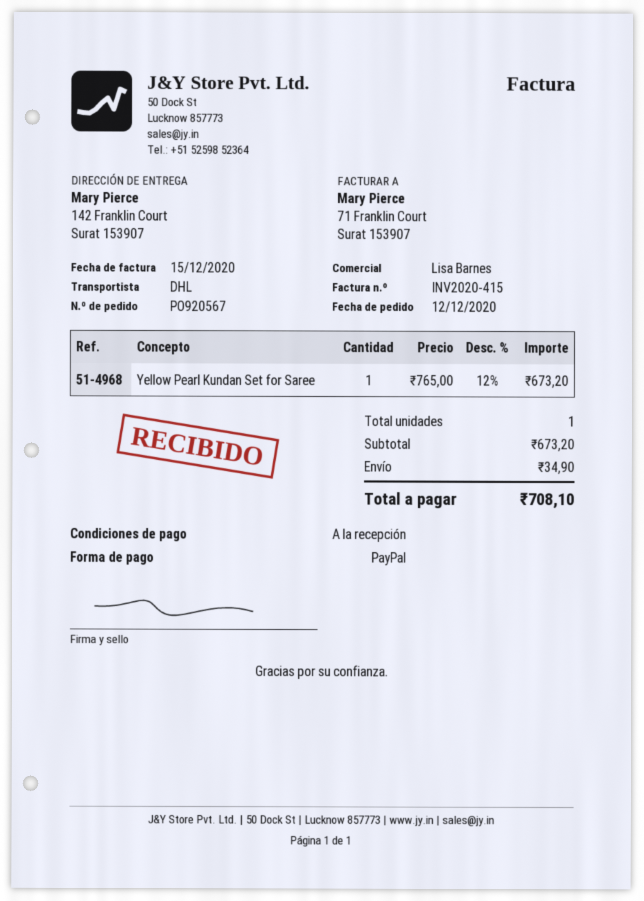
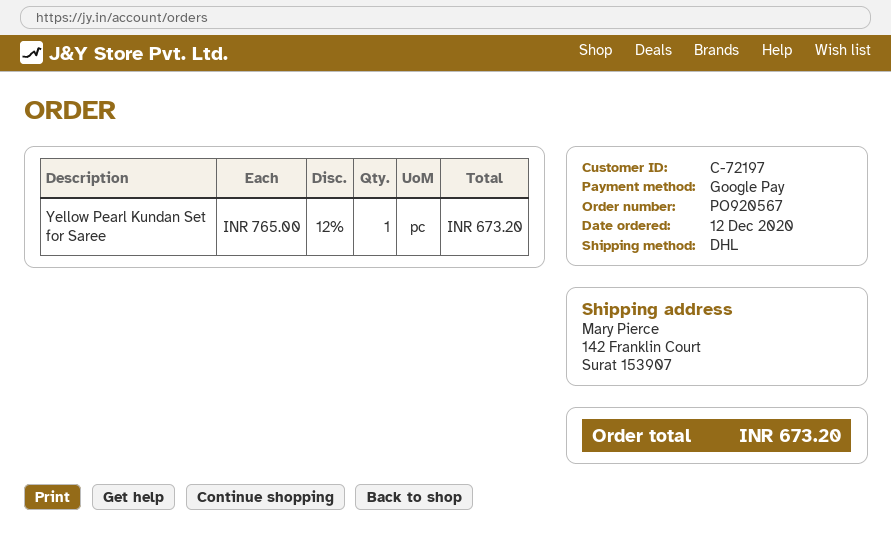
payment method: PayPal -> Google Pay
shipping: 34.90 -> none
total: 708.10 -> 673.20

